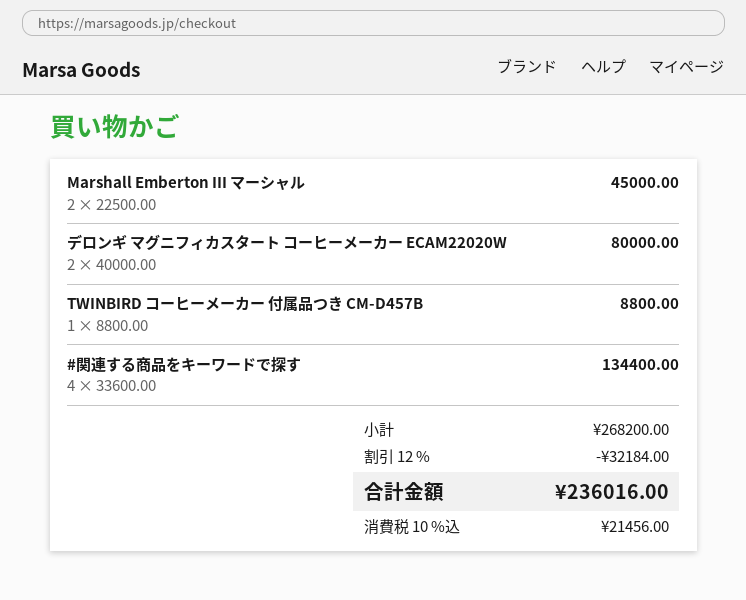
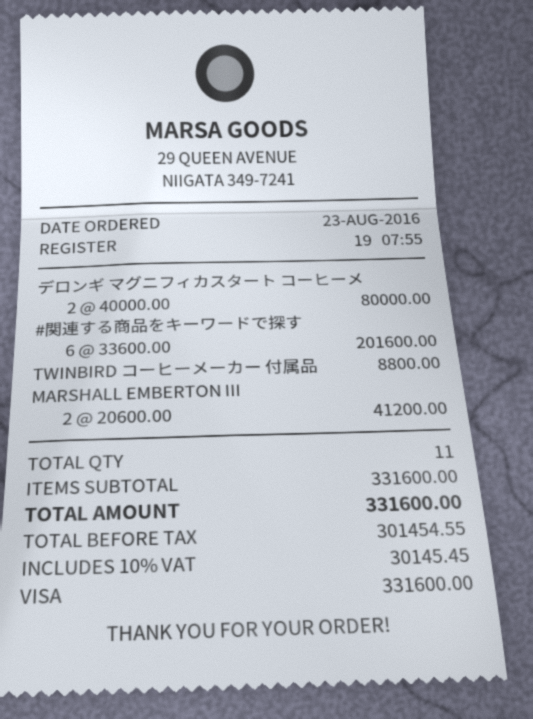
Marshall Emberton III マーシャル: 2 x 22500.00 = 45000.00 -> 2 x 20600.00 = 41200.00
#関連する商品をキーワードで探す: 4 x 33600.00 = 134400.00 -> 6 x 33600.00 = 201600.00
subtotal: 268200.00 -> 331600.00
discount: 12% = 32184.00 -> none
tax: 10% = 21456.00 -> 10% = 30145.45
total: 236016.00 -> 331600.00

